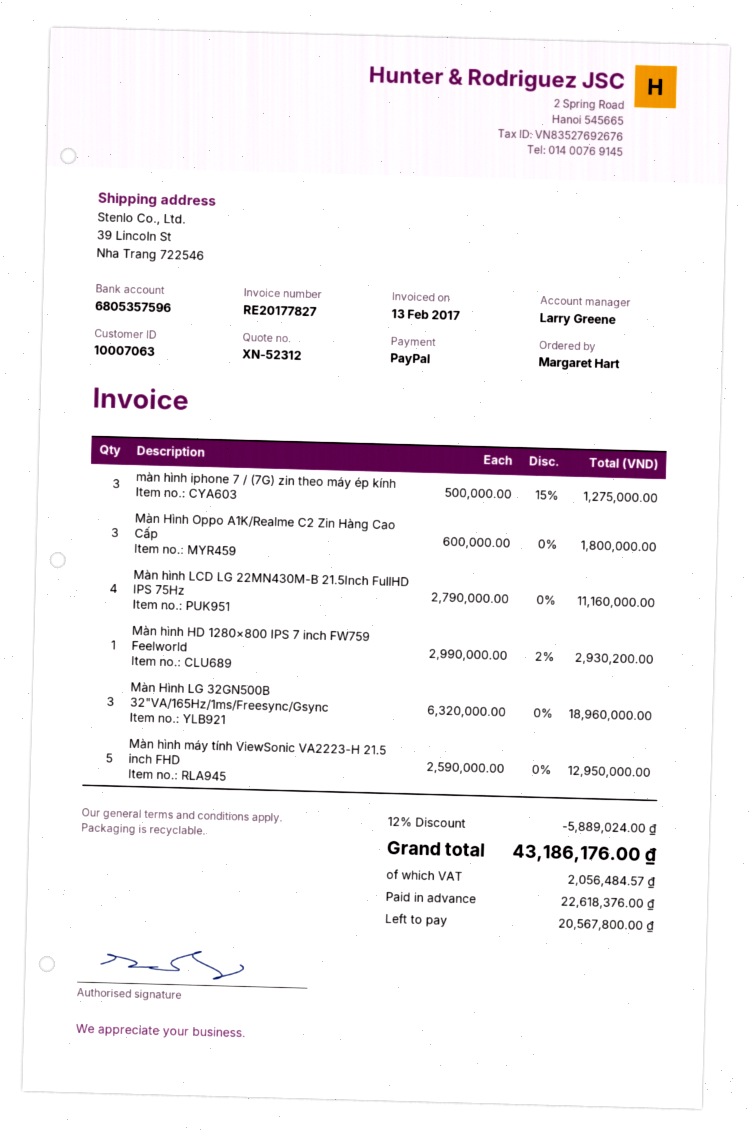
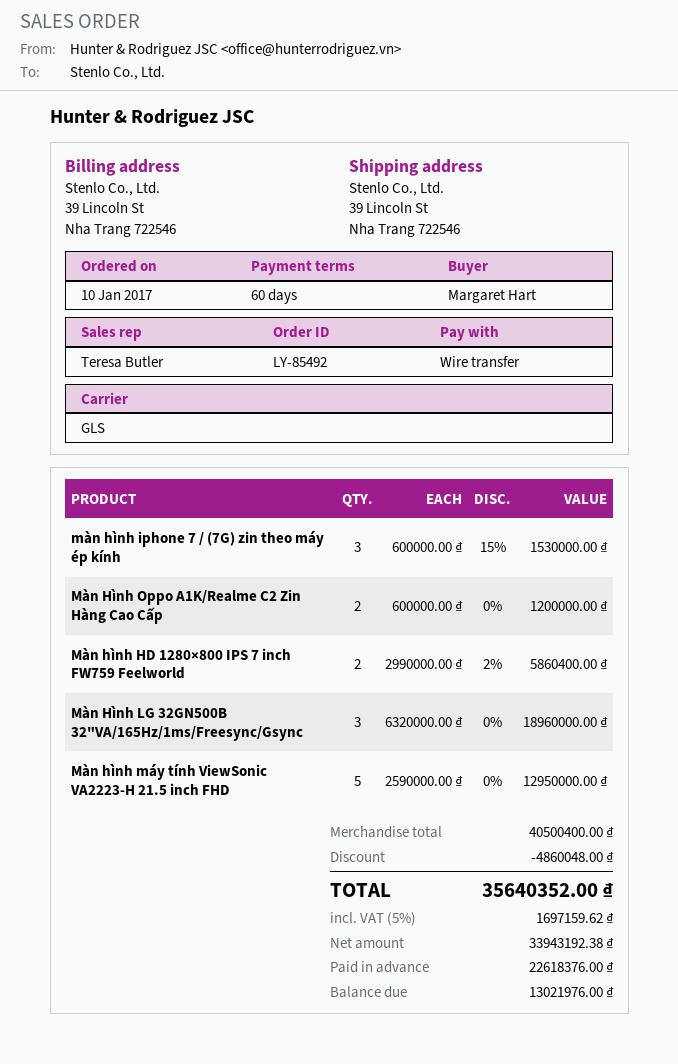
sales rep: Larry Greene -> Teresa Butler
payment method: PayPal -> bank transfer
màn hình iphone 7 / (7G) zin theo máy ép kính: 3 x 500000.00 - 15% = 1275000.00 -> 3 x 600000.00 - 15% = 1530000.00
Màn Hình Oppo A1K/Realme C2 Zin Hàng Cao Cấp: 3 x 600000.00 = 1800000.00 -> 2 x 600000.00 = 1200000.00
Màn hình LCD LG 22MN430M-B 21.5Inch FullHD IPS 75Hz: 4 x 2790000.00 = 11160000.00 -> none
Màn hình HD 1280×800 IPS 7 inch FW759 Feelworld: 1 x 2990000.00 - 2% = 2930200.00 -> 2 x 2990000.00 - 2% = 5860400.00
discount: 5889024.00 -> 4860048.00
tax: 2056484.57 -> 1697159.62
total: 43186176.00 -> 35640352.00
balance: 20567800.00 -> 13021976.00

